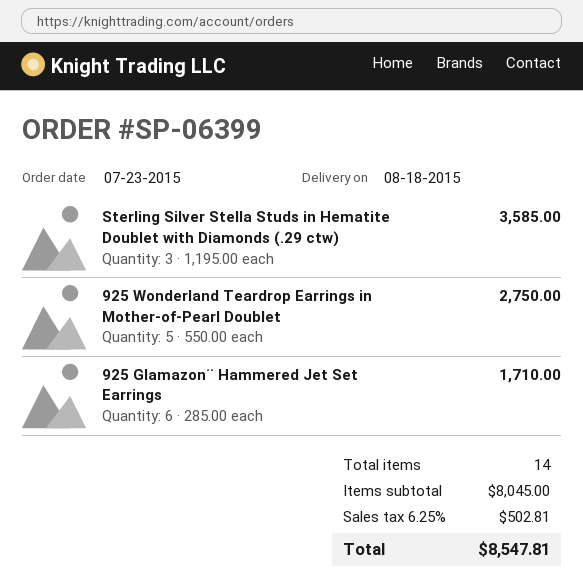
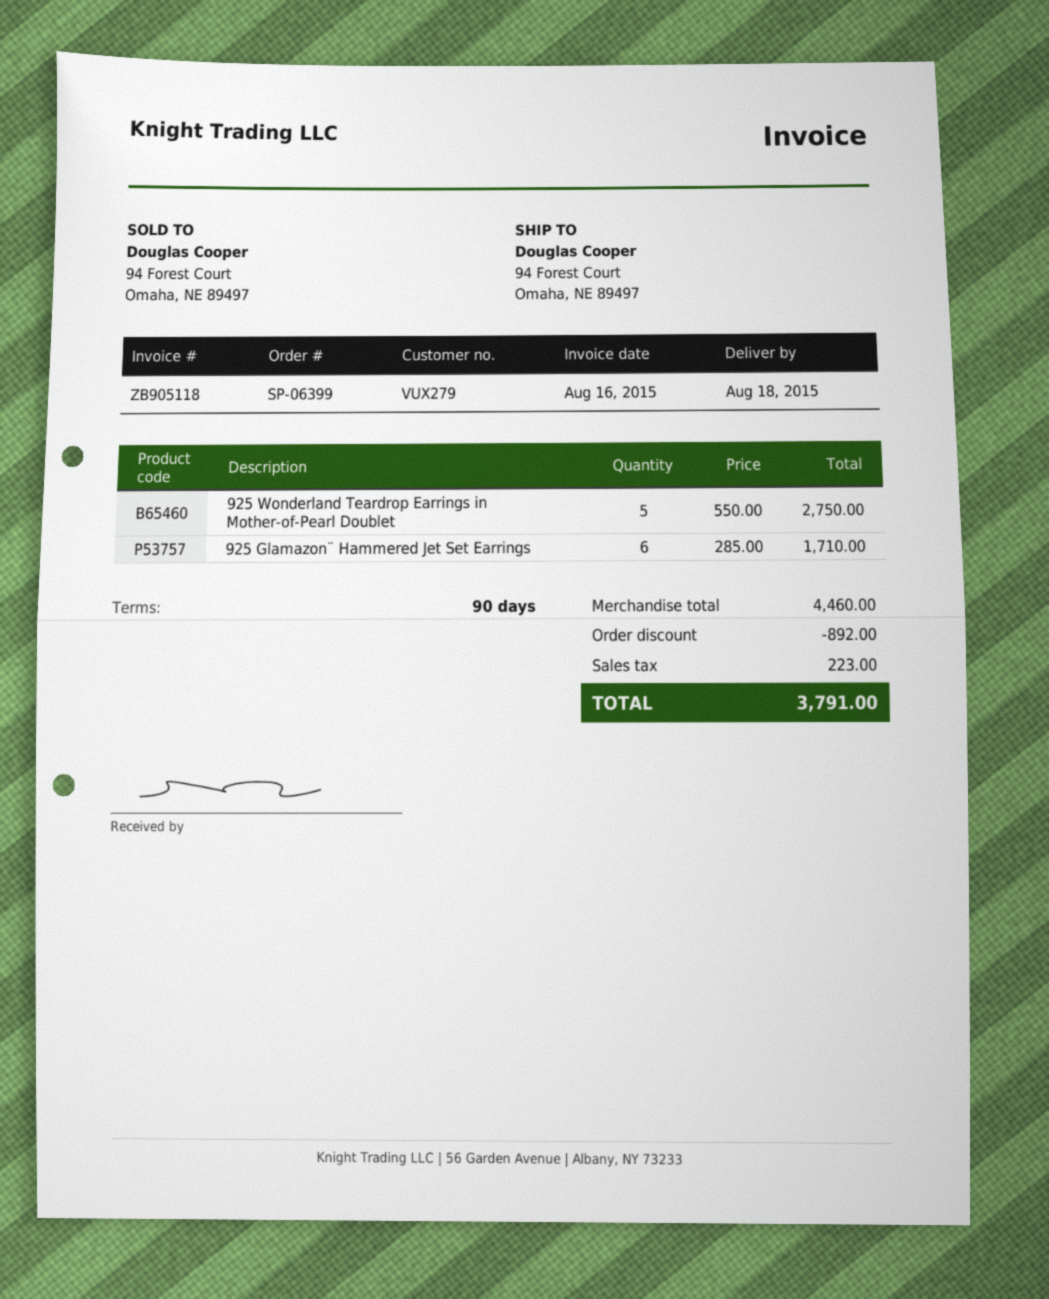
Sterling Silver Stella Studs in Hematite Doublet with Diamonds (.29 ctw): 3 x 1195.00 = 3585.00 -> none
subtotal: 8045.00 -> 4460.00
discount: none -> 892.00
tax: 502.81 -> 223.00
total: 8547.81 -> 3791.00

